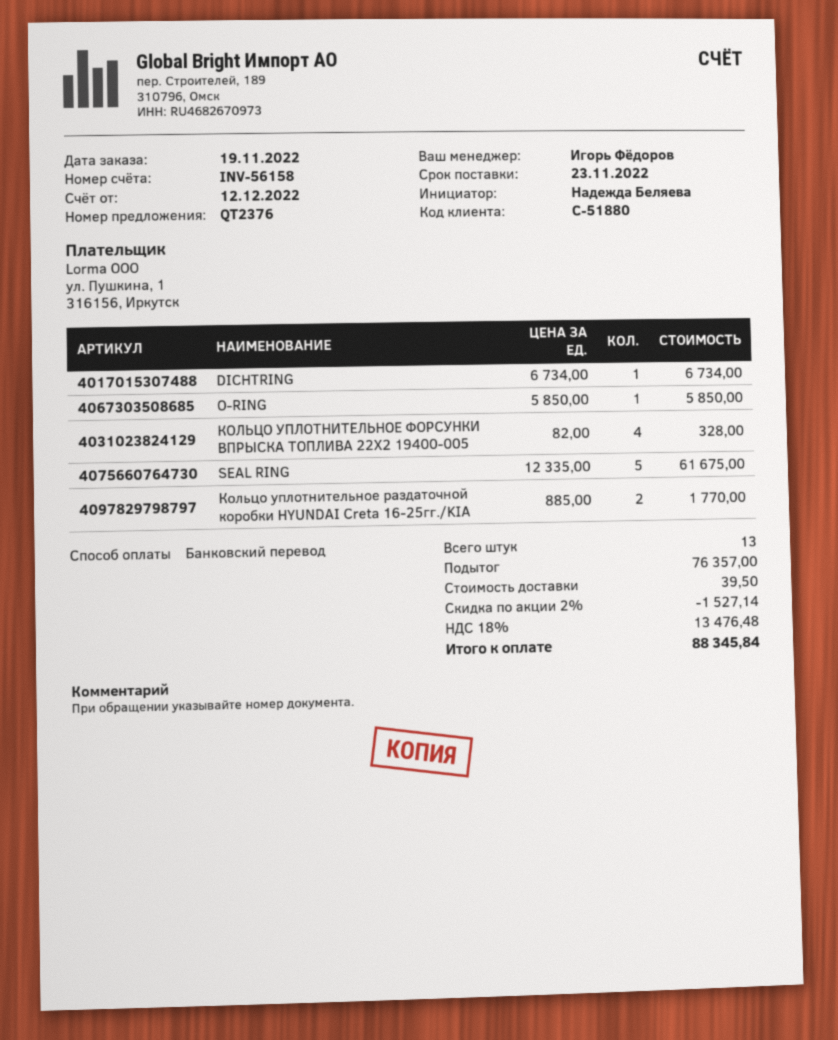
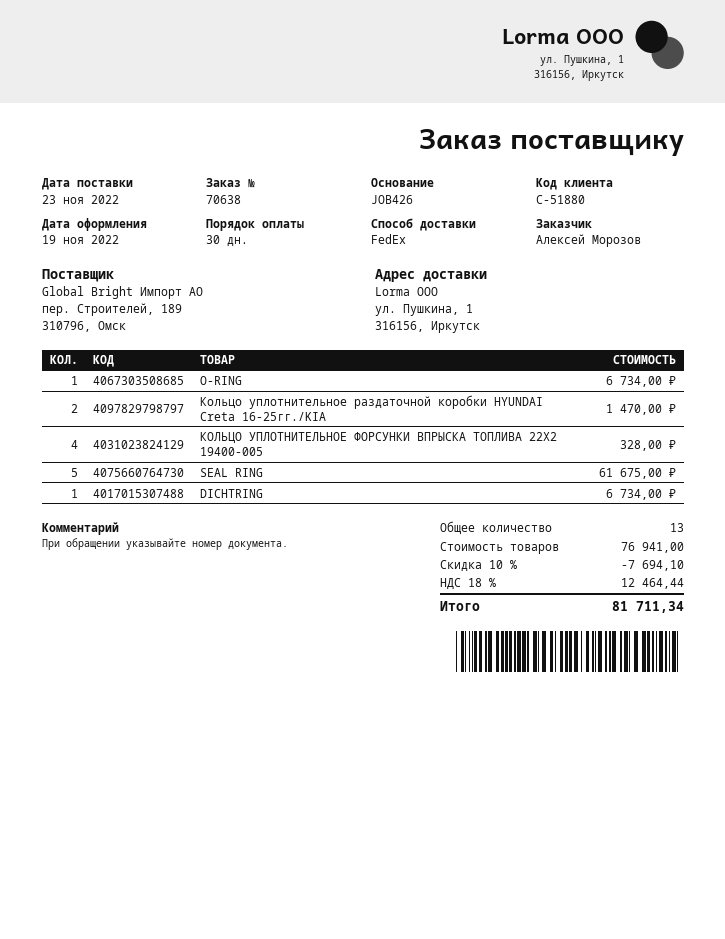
ordered by: Надежда Беляева -> Алексей Морозов
O-RING: 1 for 5850.00 -> 1 for 6734.00
Кольцо уплотнительное раздаточной коробки HYUNDAI Creta 16-25гг./KIA: 2 for 1770.00 -> 2 for 1470.00
subtotal: 76357.00 -> 76941.00
discount: 2% = 1527.14 -> 10% = 7694.10
shipping: 39.50 -> none
tax: 18% = 13476.48 -> 18% = 12464.44
total: 88345.84 -> 81711.34

